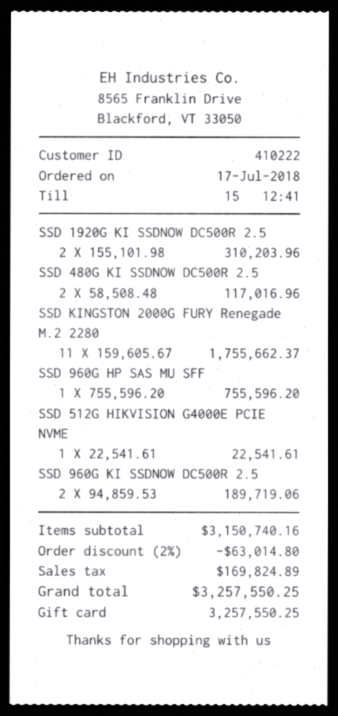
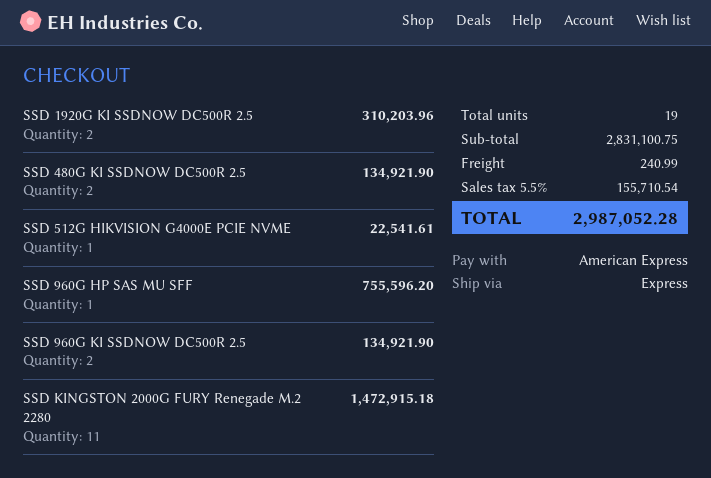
payment method: gift card -> American Express
SSD 480G KI SSDNOW DC500R 2.5: 2 for 117016.96 -> 2 for 134921.90
SSD KINGSTON 2000G FURY Renegade M.2 2280: 11 for 1755662.37 -> 11 for 1472915.18
SSD 960G KI SSDNOW DC500R 2.5: 2 for 189719.06 -> 2 for 134921.90
subtotal: 3150740.16 -> 2831100.75
discount: 2% = 63014.80 -> none
shipping: none -> 240.99
tax: 169824.89 -> 155710.54
total: 3257550.25 -> 2987052.28

